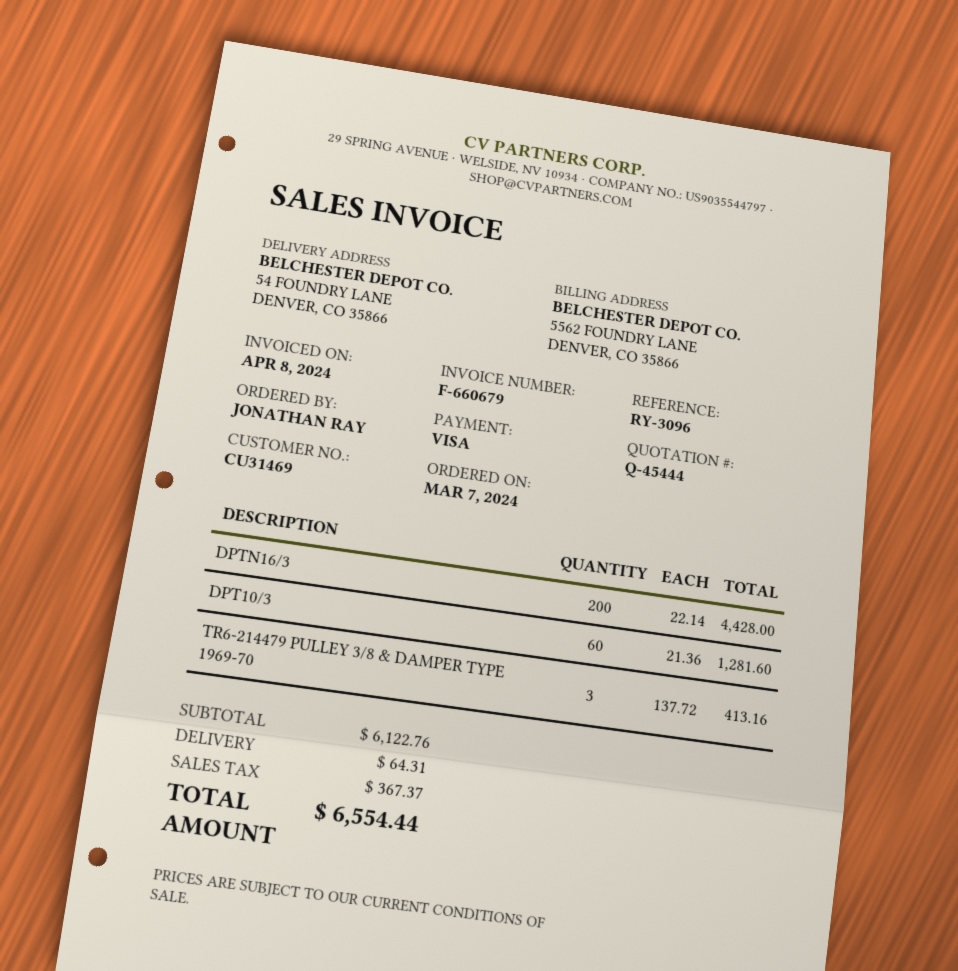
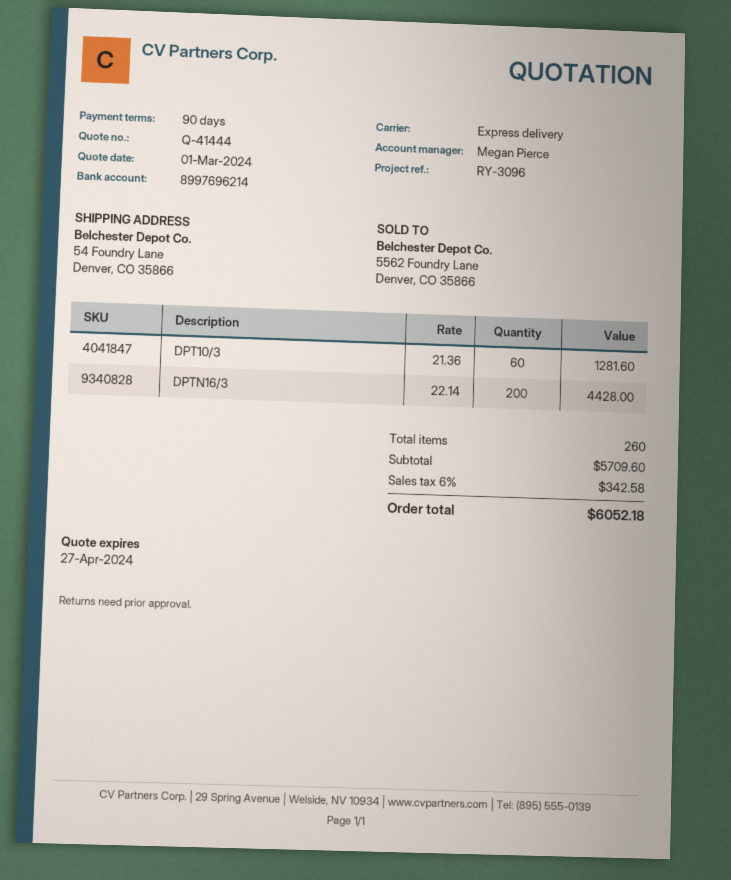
quote number: Q-45444 -> Q-41444
TR6-214479 PULLEY 3/8 & DAMPER TYPE 1969-70: 3 x 137.72 = 413.16 -> none
subtotal: 6122.76 -> 5709.60
shipping: 64.31 -> none
tax: 367.37 -> 342.58
total: 6554.44 -> 6052.18

